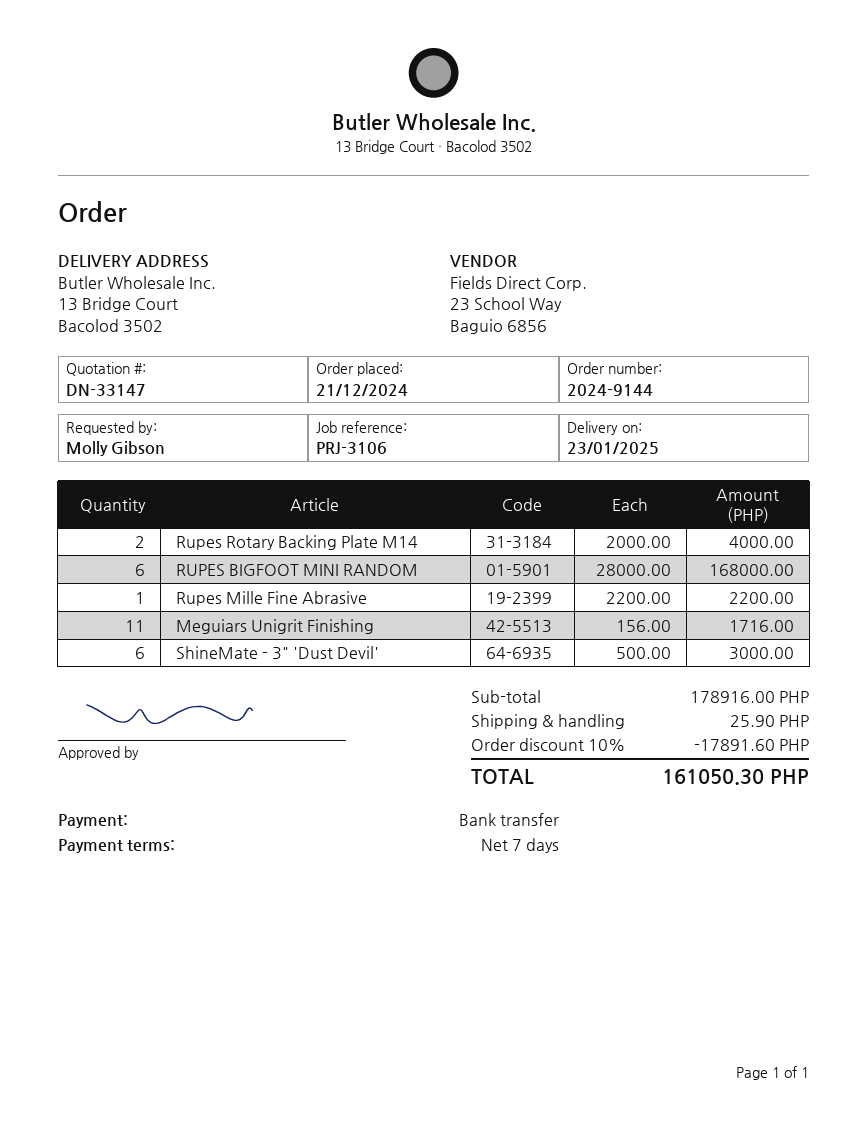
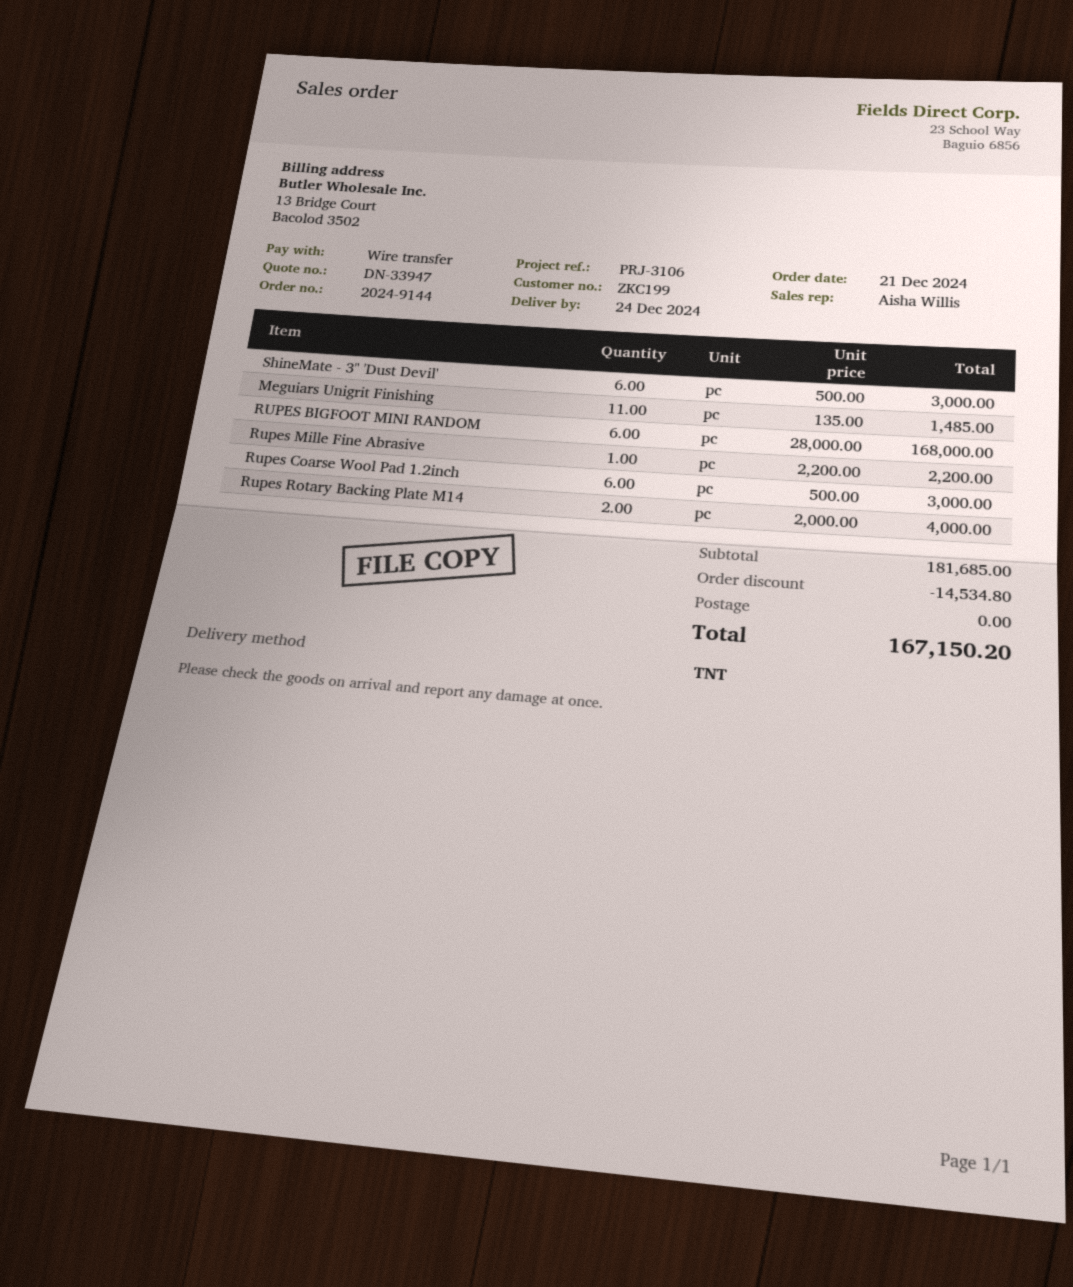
quote number: DN-33147 -> DN-33947
delivery date: 2025-01-23 -> 2024-12-24
Meguiars Unigrit Finishing: 11 x 156.00 = 1716.00 -> 11 x 135.00 = 1485.00
Rupes Coarse Wool Pad 1.2inch: none -> 6 x 500.00 = 3000.00
subtotal: 178916.00 -> 181685.00
discount: 17891.60 -> 14534.80
shipping: 25.90 -> 0.00
total: 161050.30 -> 167150.20

